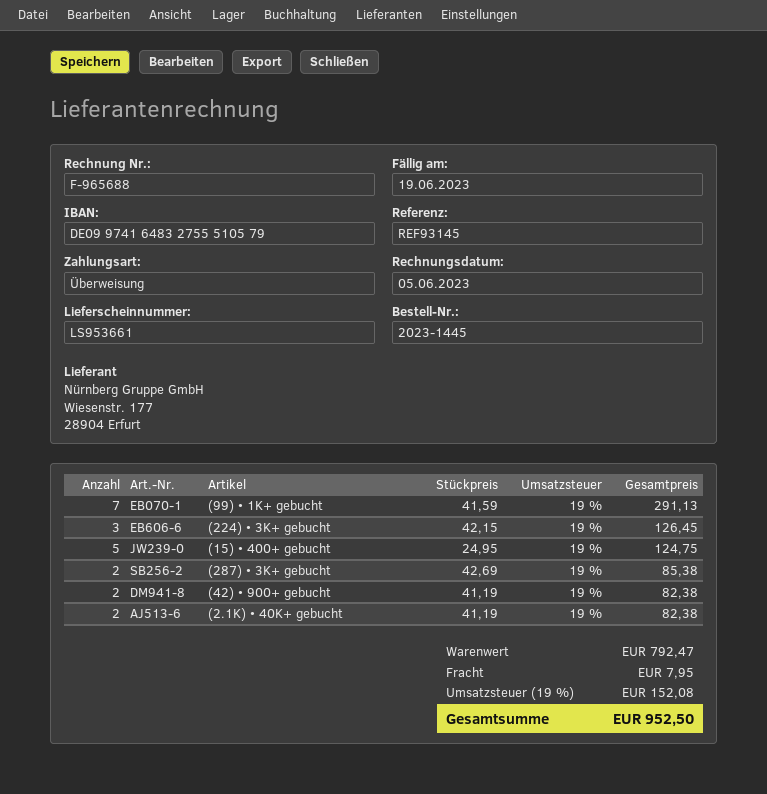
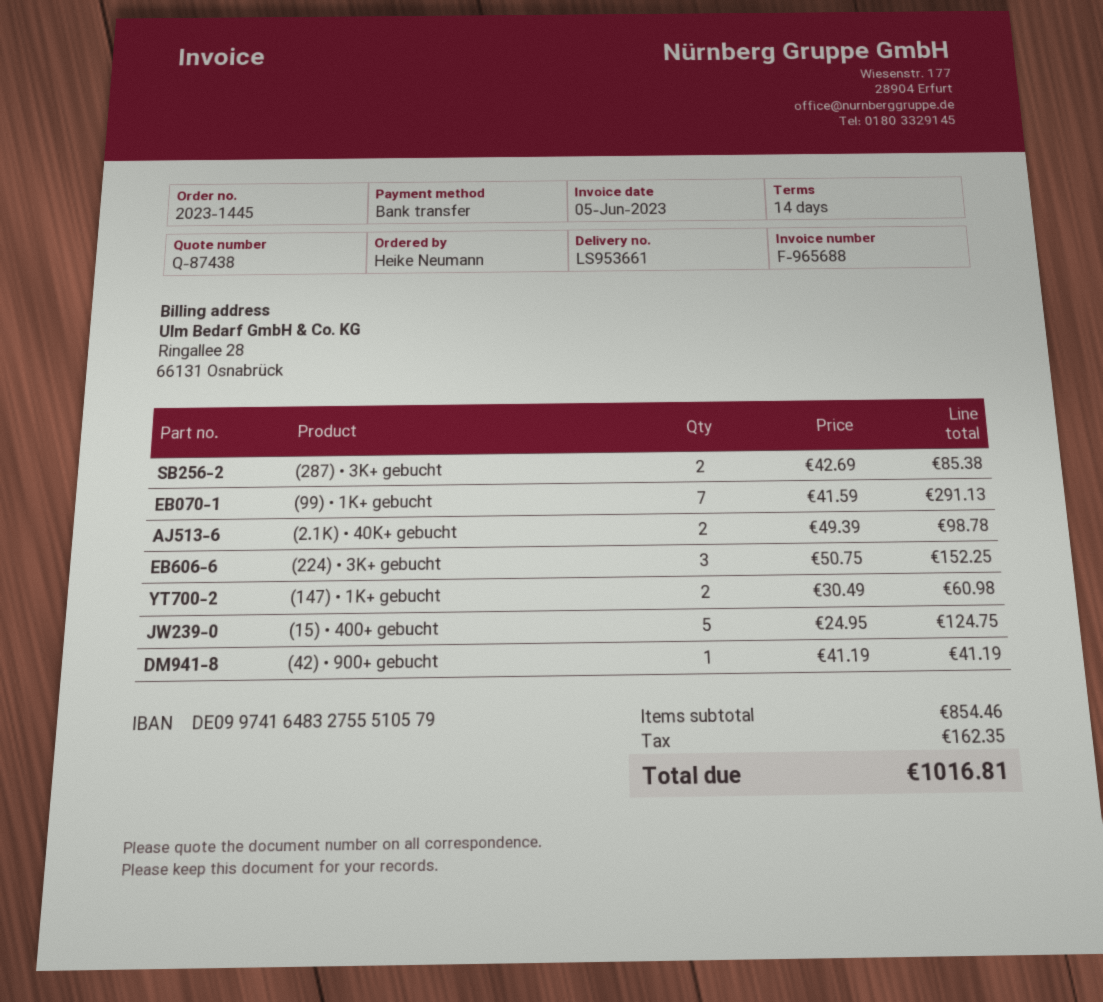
(224) • 3K+ gebucht: 3 x 42.15 = 126.45 -> 3 x 50.75 = 152.25
(42) • 900+ gebucht: 2 x 41.19 = 82.38 -> 1 x 41.19 = 41.19
(2.1K) • 40K+ gebucht: 2 x 41.19 = 82.38 -> 2 x 49.39 = 98.78
(147) • 1K+ gebucht: none -> 2 x 30.49 = 60.98
subtotal: 792.47 -> 854.46
shipping: 7.95 -> none
tax: 152.08 -> 162.35
total: 952.50 -> 1016.81

